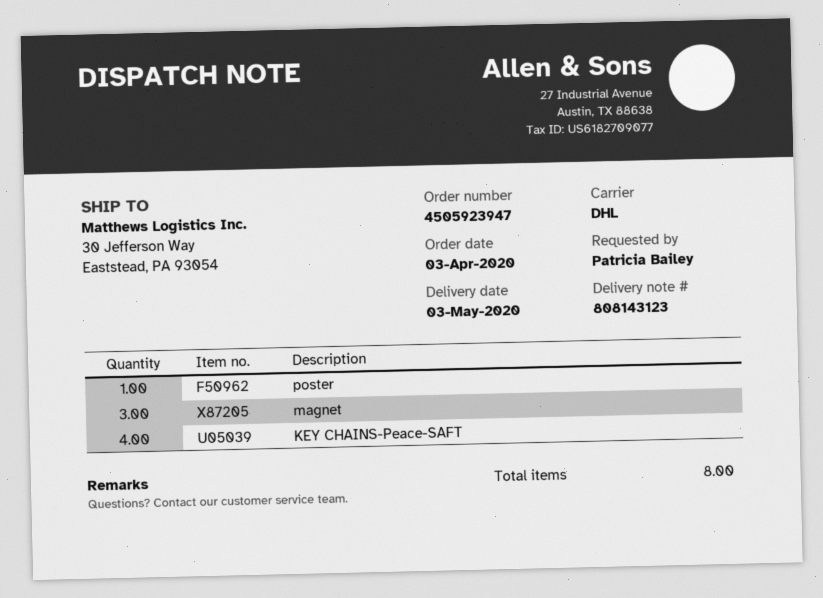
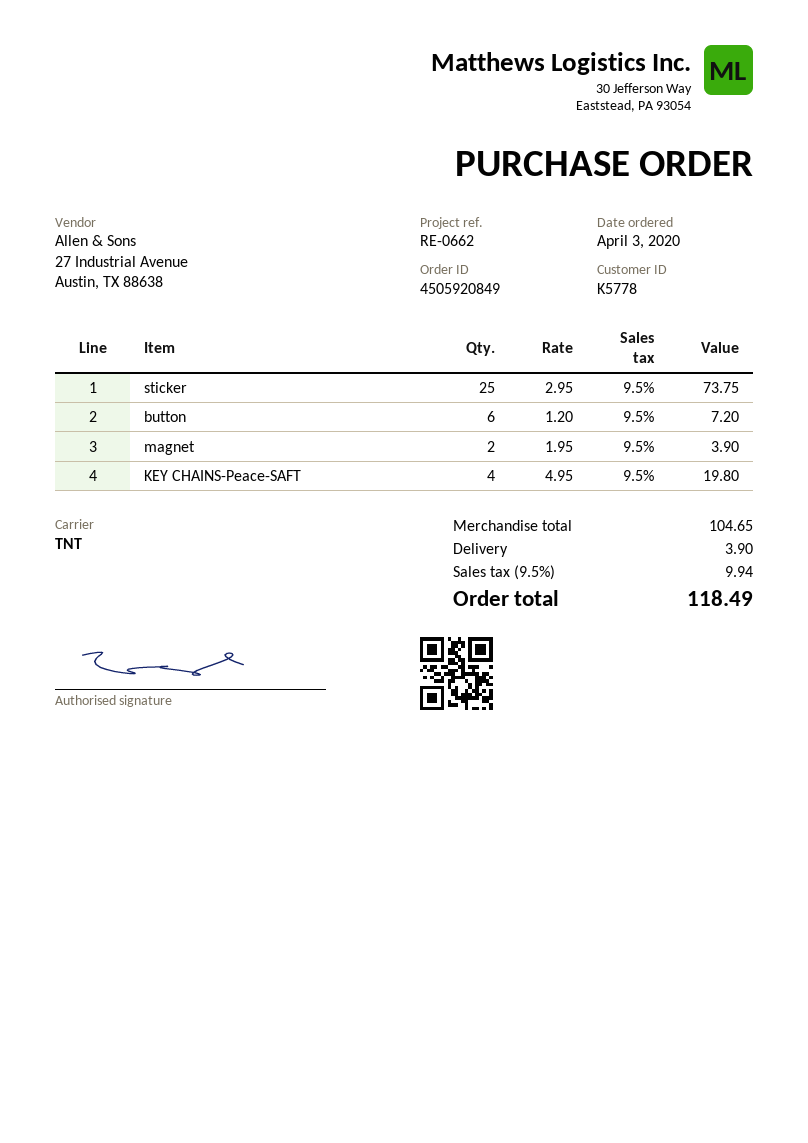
order number: 4505923947 -> 4505920849
shipping method: DHL -> TNT
poster: 1 -> none
magnet: 3 -> 2
sticker: none -> 25
button: none -> 6

